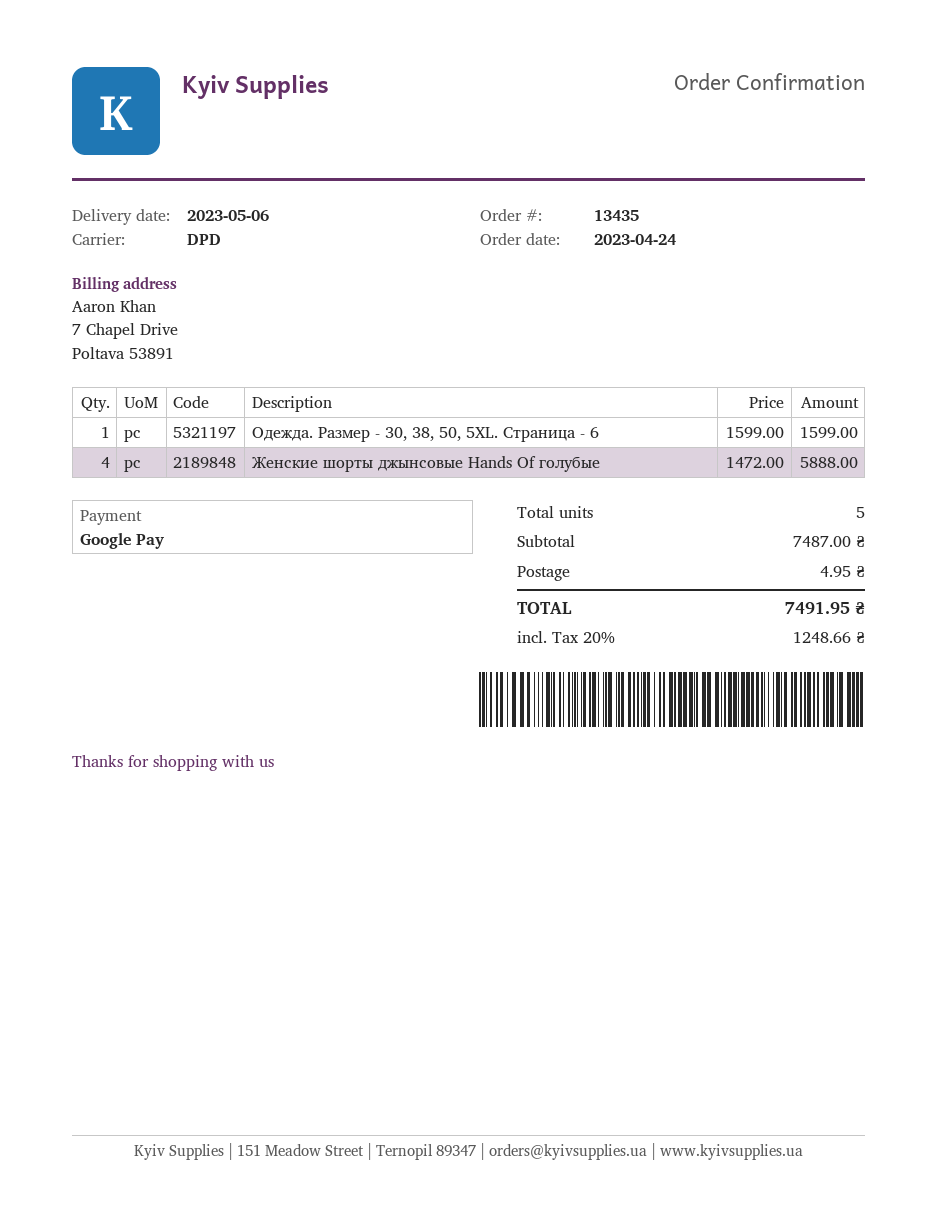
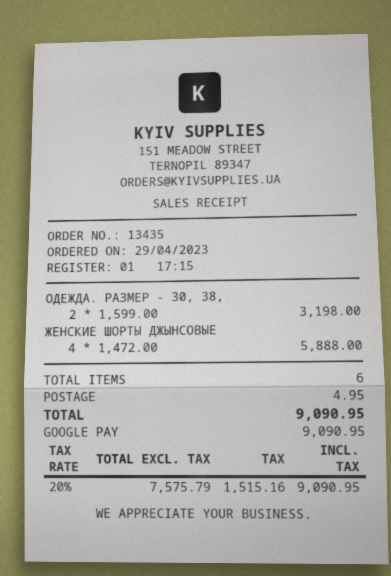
order date: 2023-04-24 -> 2023-04-29
Одежда. Размер - 30, 38, 50, 5XL. Страница - 6: 1 x 1599.00 = 1599.00 -> 2 x 1599.00 = 3198.00
total quantity: 5 -> 6
tax: 20% = 1248.66 -> 20% = 1515.16
total: 7491.95 -> 9090.95

